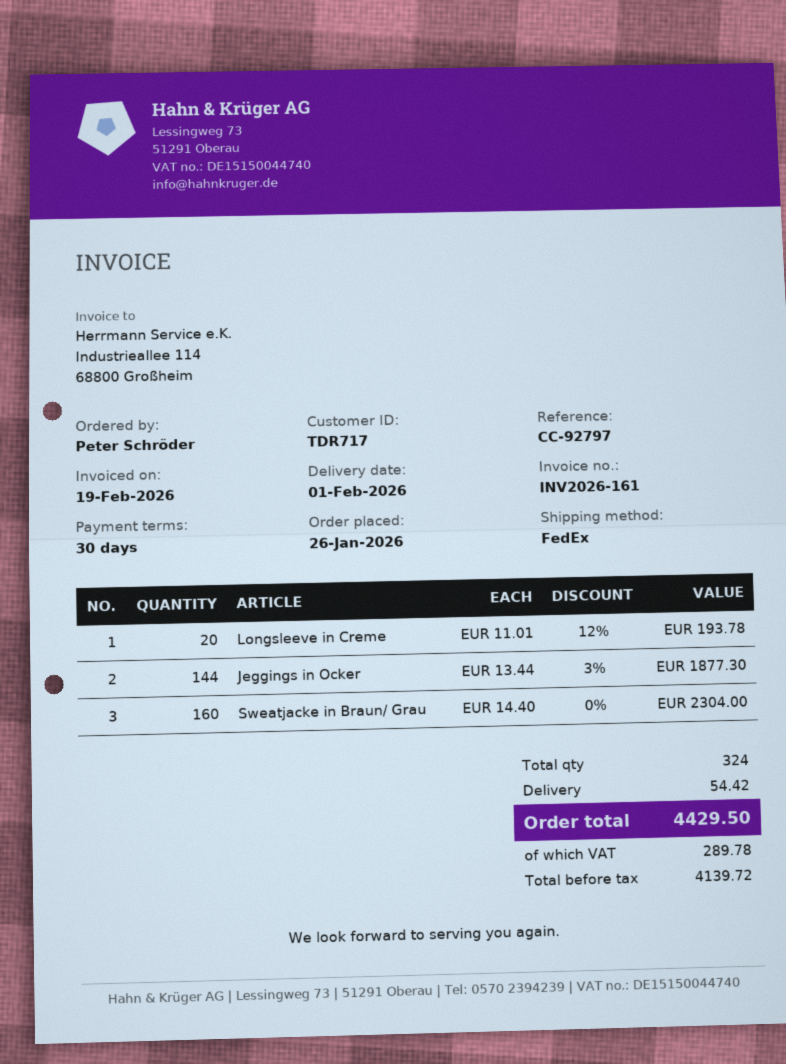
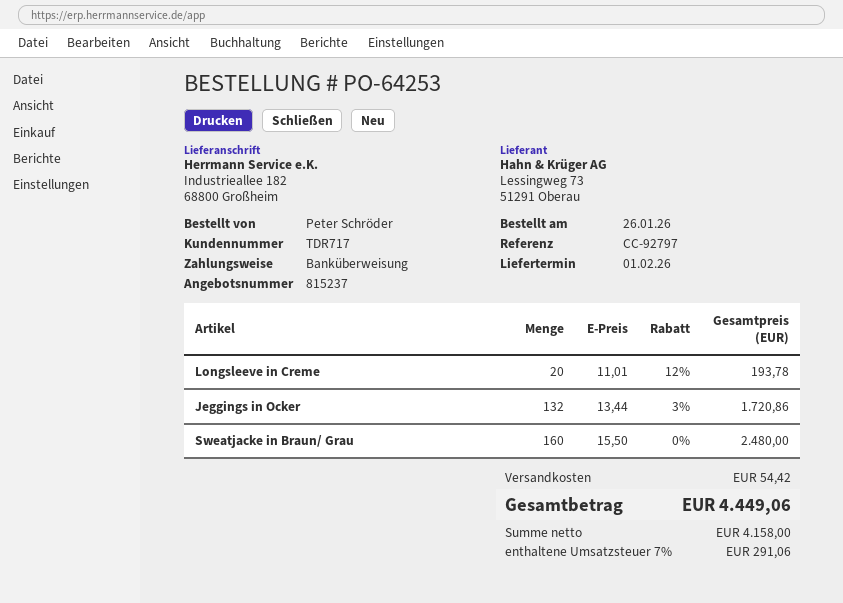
Jeggings in Ocker: 144 x 13.44 - 3% = 1877.30 -> 132 x 13.44 - 3% = 1720.86
Sweatjacke in Braun/ Grau: 160 x 14.40 = 2304.00 -> 160 x 15.50 = 2480.00
net: 4139.72 -> 4158.00
tax: 289.78 -> 291.06
total: 4429.50 -> 4449.06

